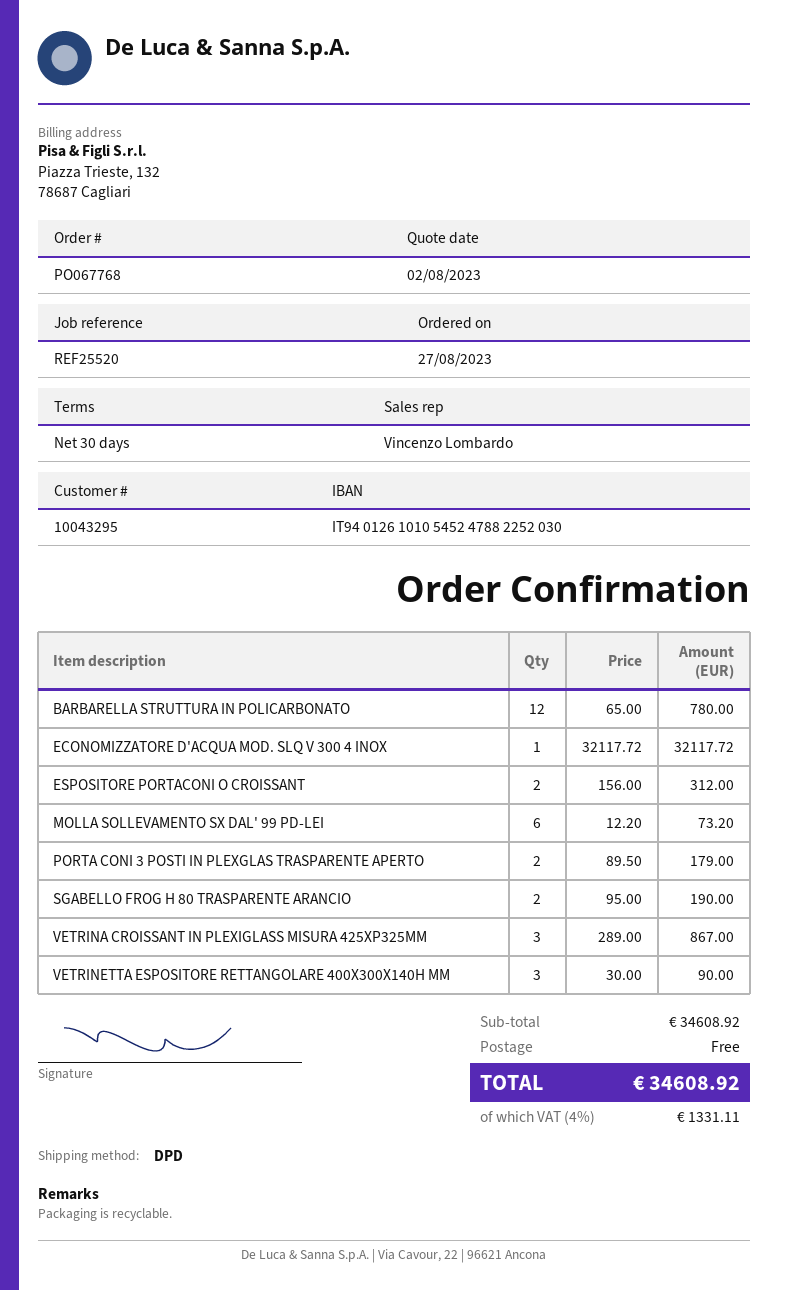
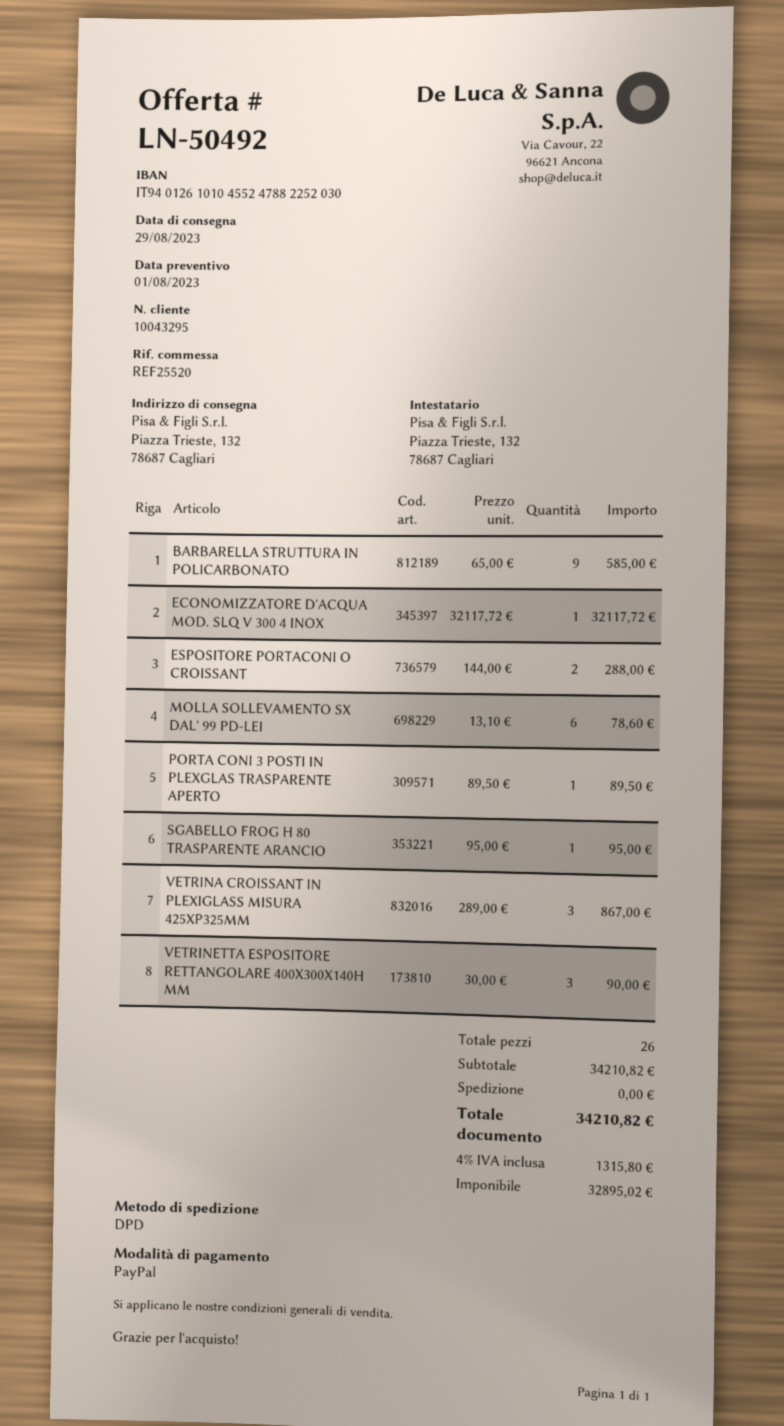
quote date: 2023-08-02 -> 2023-08-01
bank account: IT9401261010545247882252030 -> IT9401261010455247882252030
BARBARELLA STRUTTURA IN POLICARBONATO: 12 x 65.00 = 780.00 -> 9 x 65.00 = 585.00
ESPOSITORE PORTACONI O CROISSANT: 2 x 156.00 = 312.00 -> 2 x 144.00 = 288.00
MOLLA SOLLEVAMENTO SX DAL' 99 PD-LEI: 6 x 12.20 = 73.20 -> 6 x 13.10 = 78.60
PORTA CONI 3 POSTI IN PLEXGLAS TRASPARENTE APERTO: 2 x 89.50 = 179.00 -> 1 x 89.50 = 89.50
SGABELLO FROG H 80 TRASPARENTE ARANCIO: 2 x 95.00 = 190.00 -> 1 x 95.00 = 95.00
subtotal: 34608.92 -> 34210.82
tax: 4% = 1331.11 -> 4% = 1315.80
total: 34608.92 -> 34210.82

